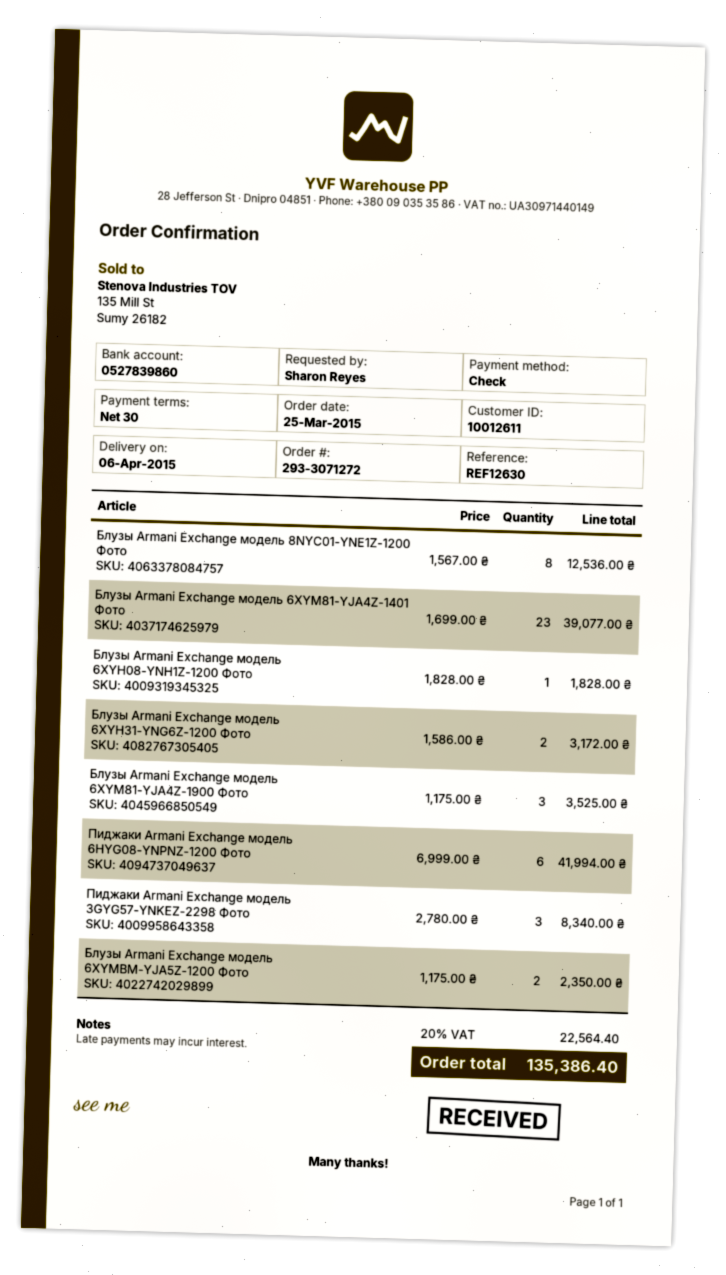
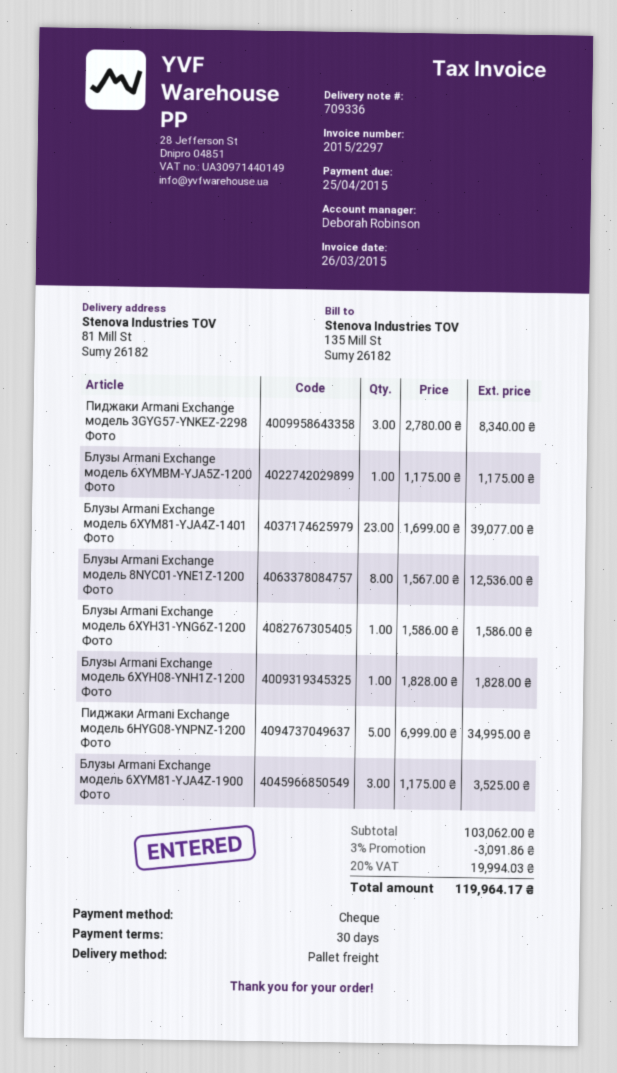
Блузы Armani Exchange модель 6XYH31-YNG6Z-1200 Фото: 2 x 1586.00 = 3172.00 -> 1 x 1586.00 = 1586.00
Пиджаки Armani Exchange модель 6HYG08-YNPNZ-1200 Фото: 6 x 6999.00 = 41994.00 -> 5 x 6999.00 = 34995.00
Блузы Armani Exchange модель 6XYMBM-YJA5Z-1200 Фото: 2 x 1175.00 = 2350.00 -> 1 x 1175.00 = 1175.00
discount: none -> 3% = 3091.86
tax: 20% = 22564.40 -> 20% = 19994.03
total: 135386.40 -> 119964.17

